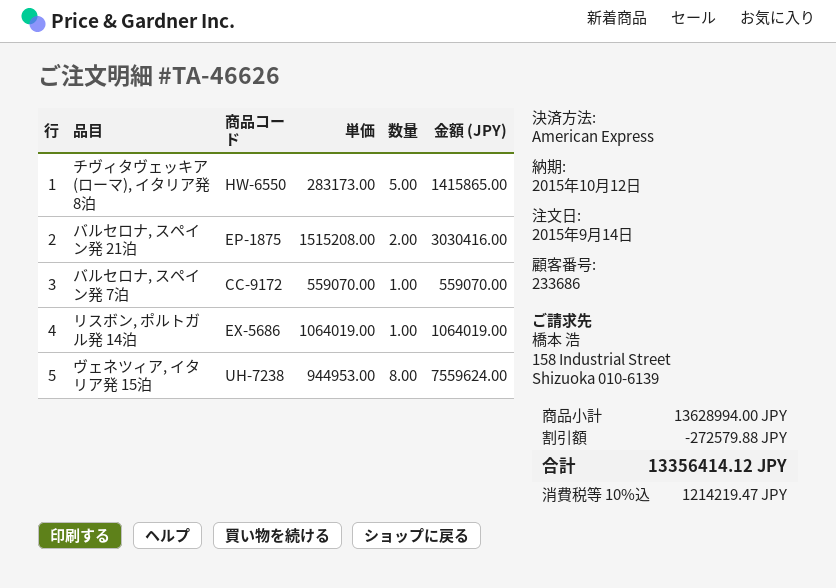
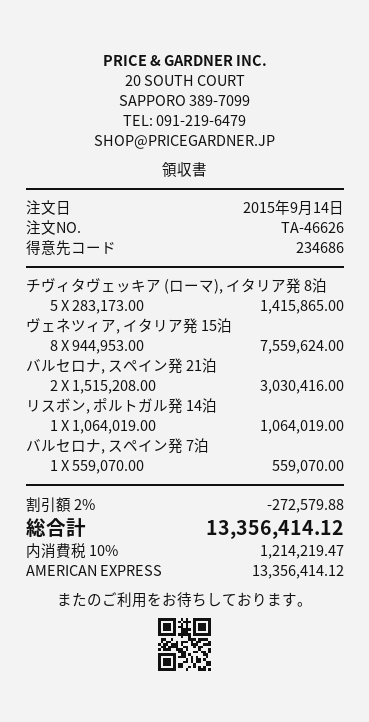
customer number: 233686 -> 234686

